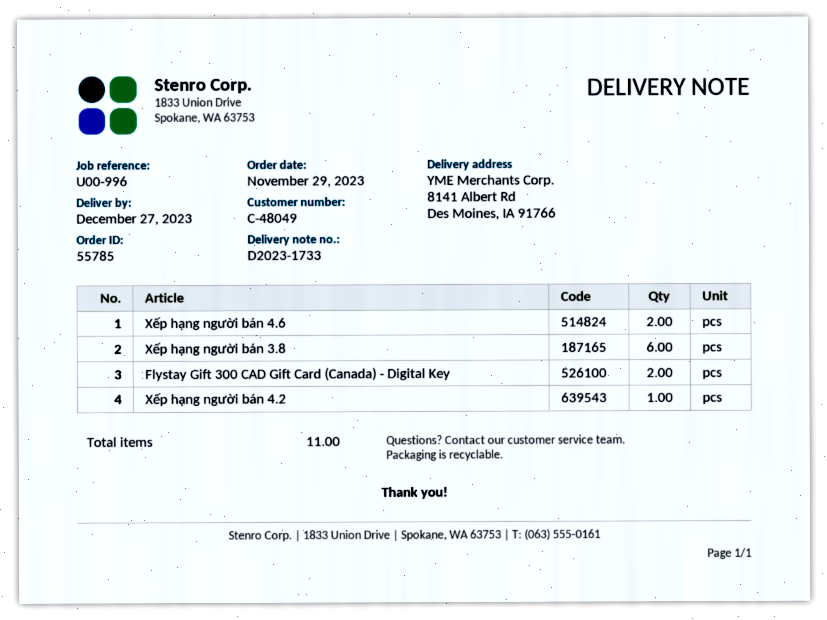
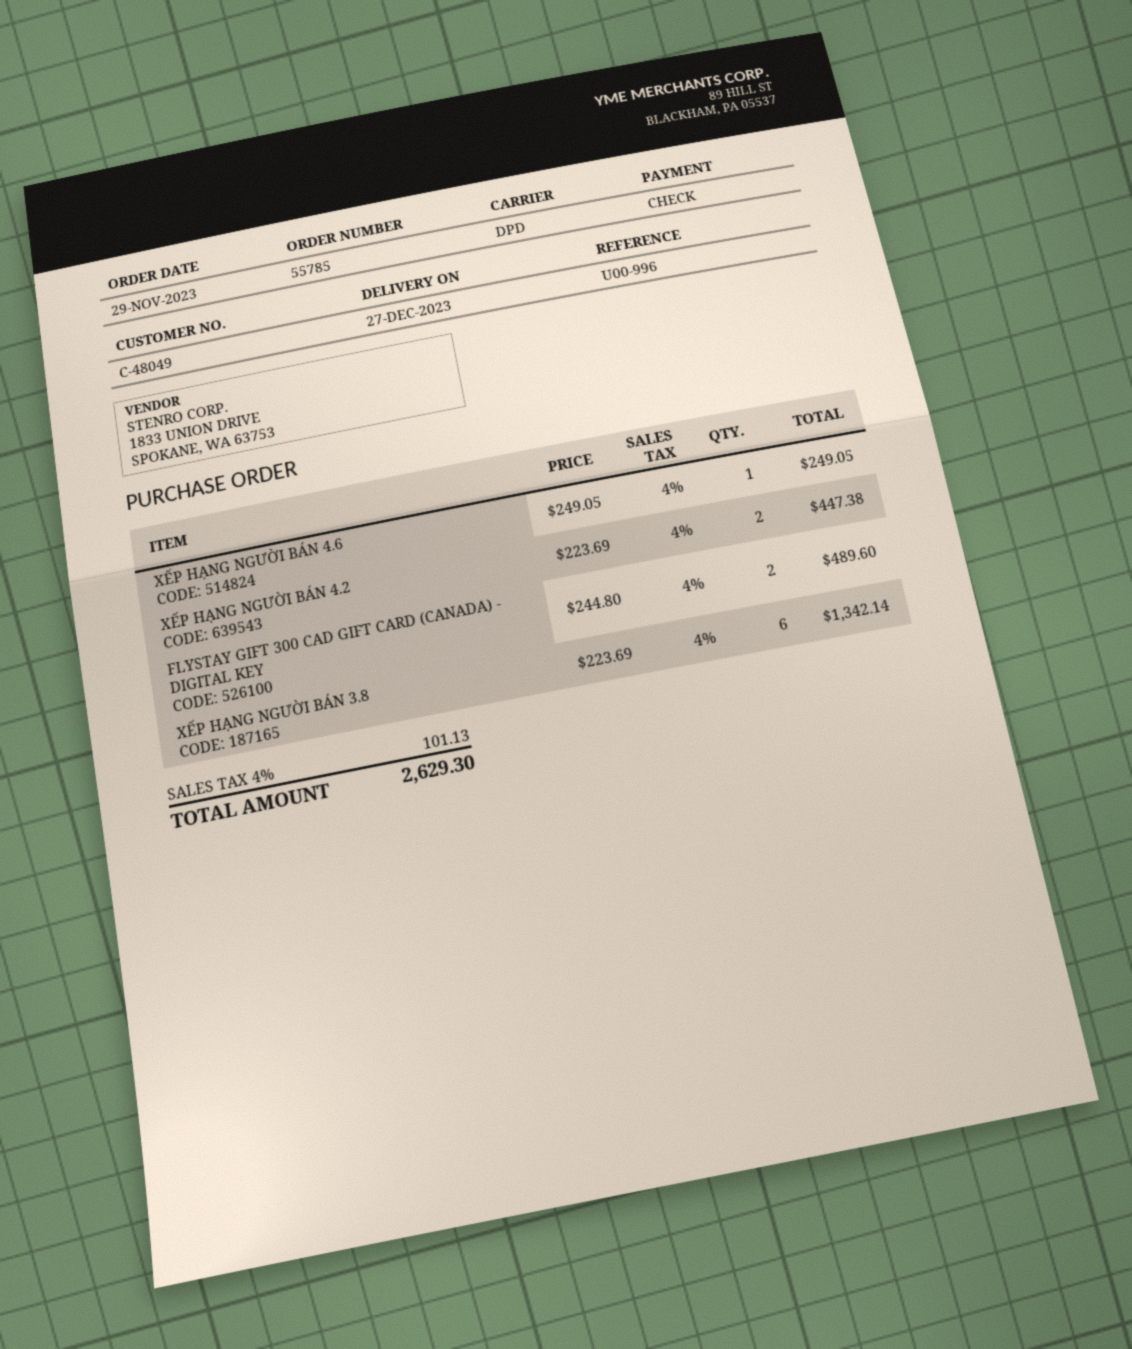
Xếp hạng người bán 4.6: 2 -> 1
Xếp hạng người bán 4.2: 1 -> 2

